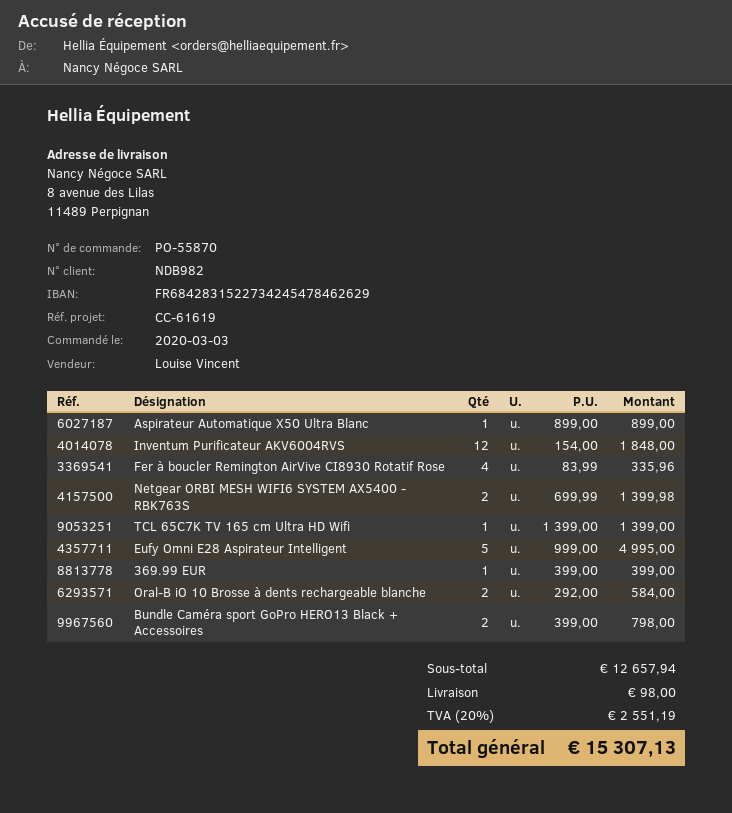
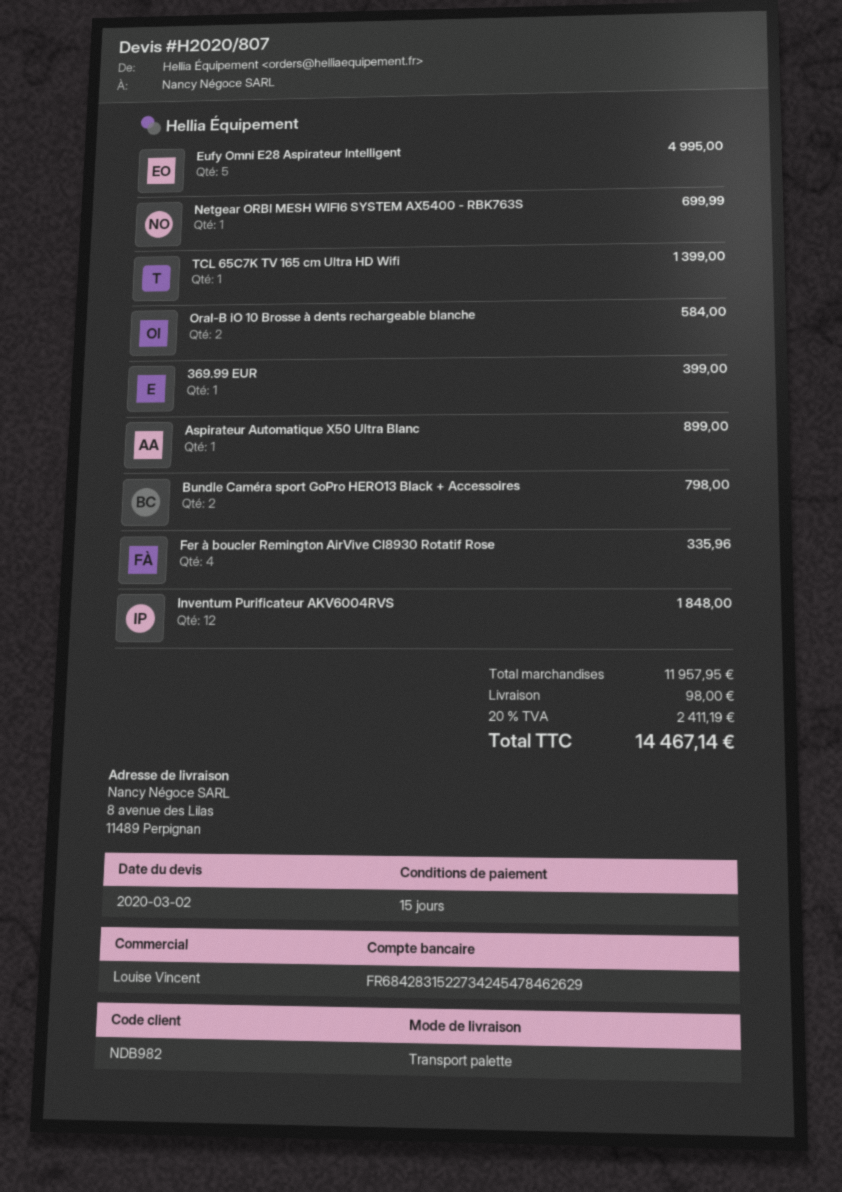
Netgear ORBI MESH WIFI6 SYSTEM AX5400 - RBK763S: 2 for 1399.98 -> 1 for 699.99
subtotal: 12657.94 -> 11957.95
tax: 20% = 2551.19 -> 20% = 2411.19
total: 15307.13 -> 14467.14

